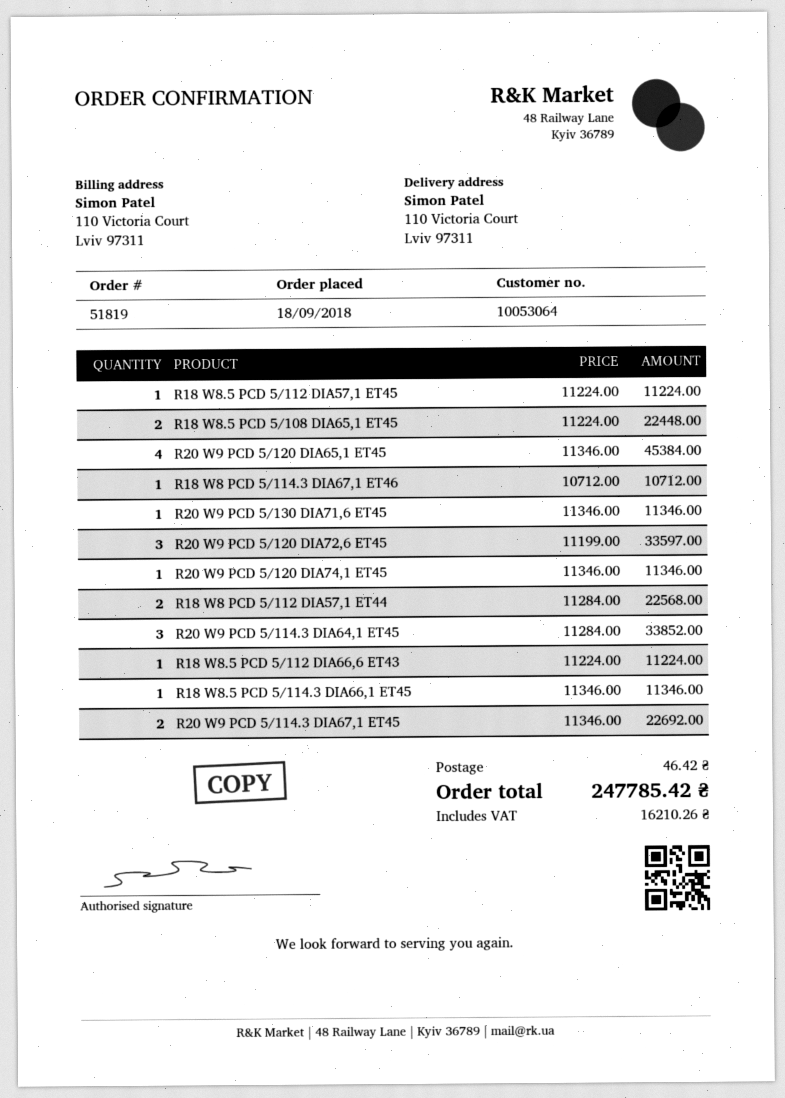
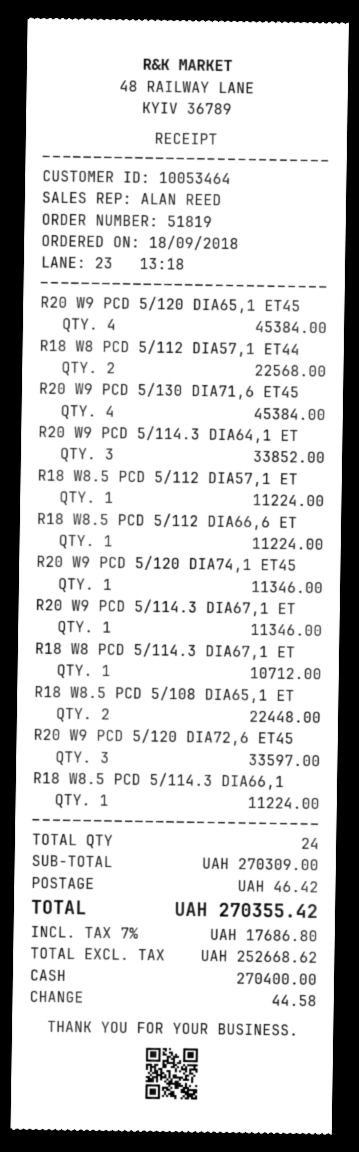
customer number: 10053064 -> 10053464
R20 W9 PCD 5/130 DIA71,6 ET45: 1 for 11346.00 -> 4 for 45384.00
R18 W8.5 PCD 5/114.3 DIA66,1 ET45: 1 for 11346.00 -> 1 for 11224.00
R20 W9 PCD 5/114.3 DIA67,1 ET45: 2 for 22692.00 -> 1 for 11346.00
tax: 16210.26 -> 17686.80
total: 247785.42 -> 270355.42

